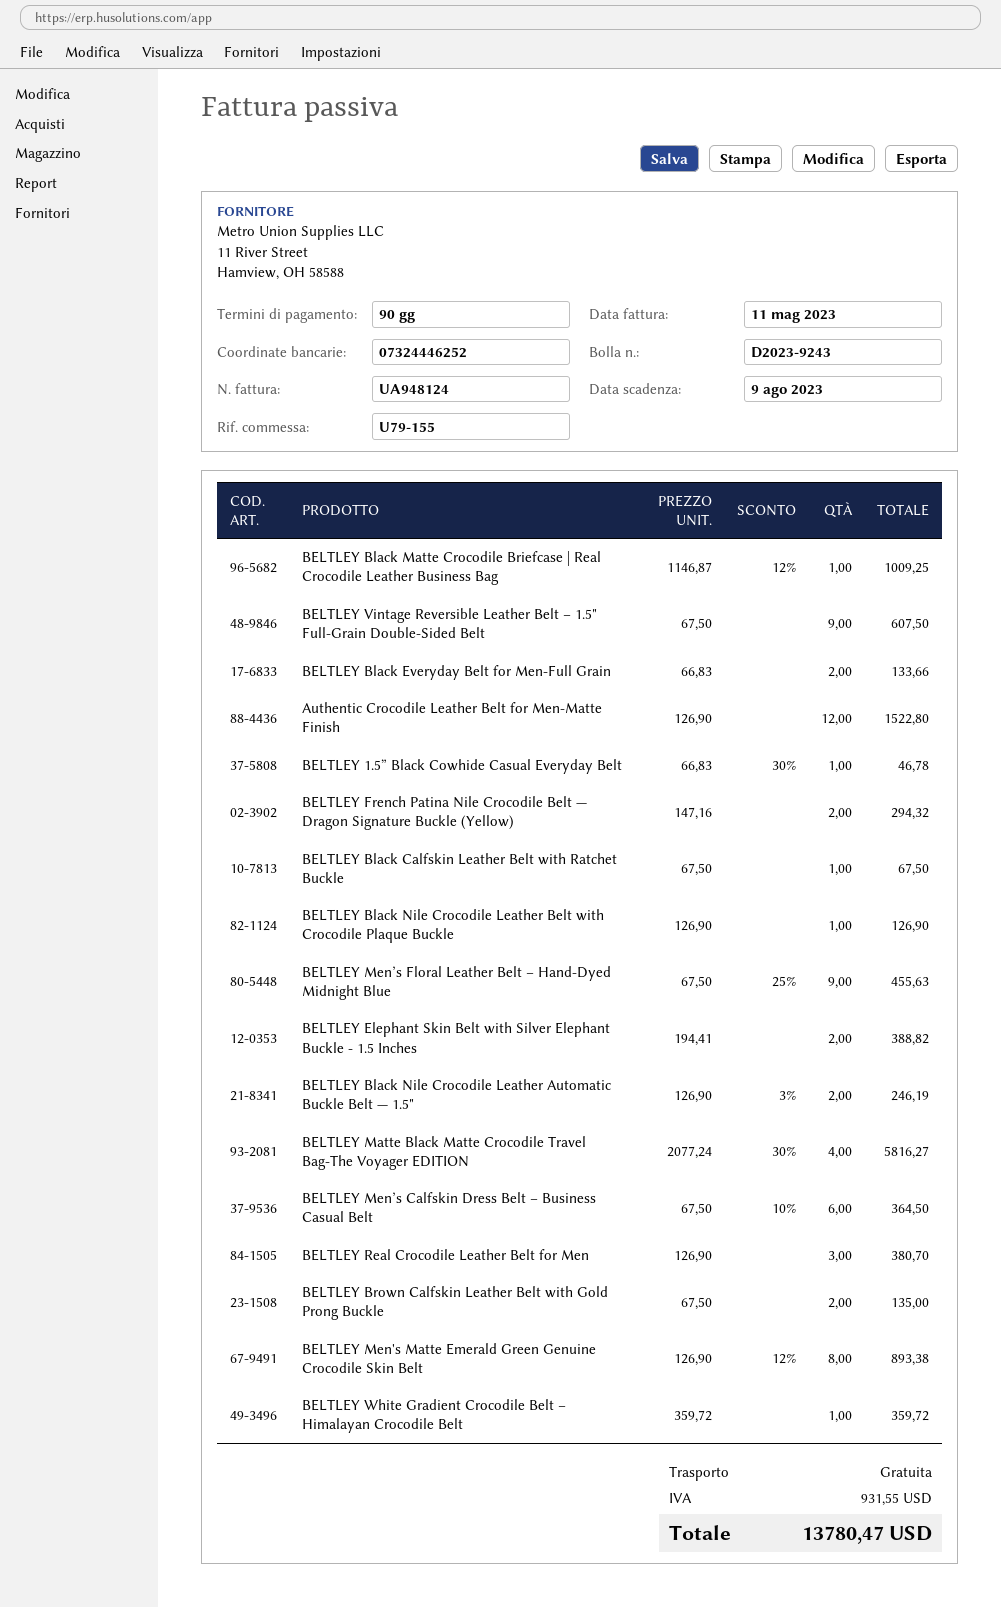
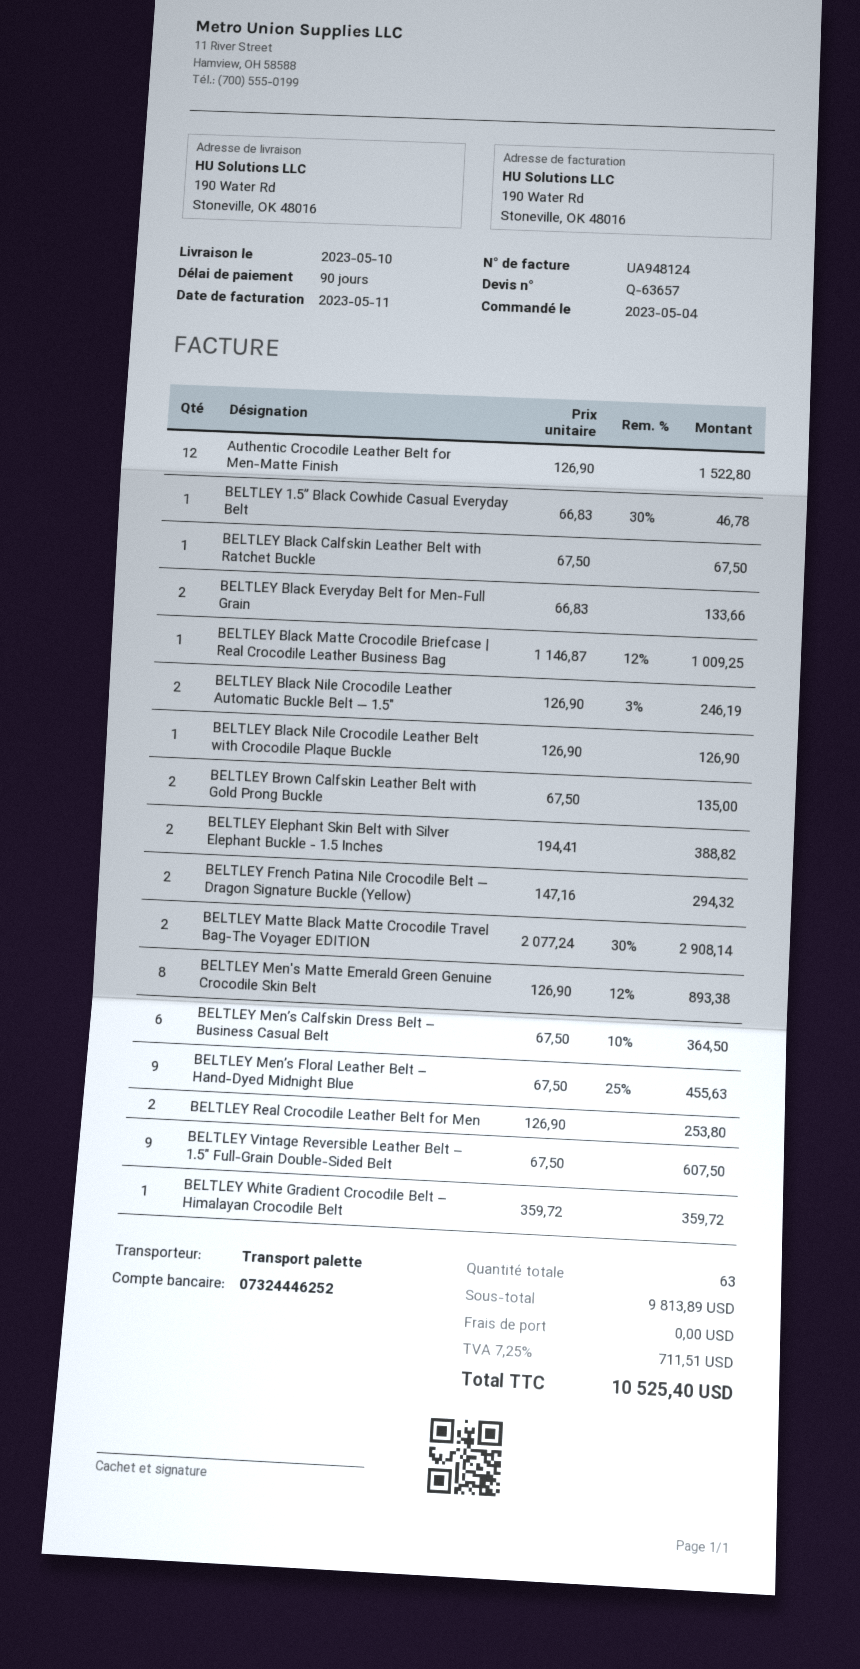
BELTLEY Matte Black Matte Crocodile Travel Bag-The Voyager EDITION: 4 x 2077.24 - 30% = 5816.27 -> 2 x 2077.24 - 30% = 2908.14
BELTLEY Real Crocodile Leather Belt for Men: 3 x 126.90 = 380.70 -> 2 x 126.90 = 253.80
tax: 931.55 -> 711.51
total: 13780.47 -> 10525.40

